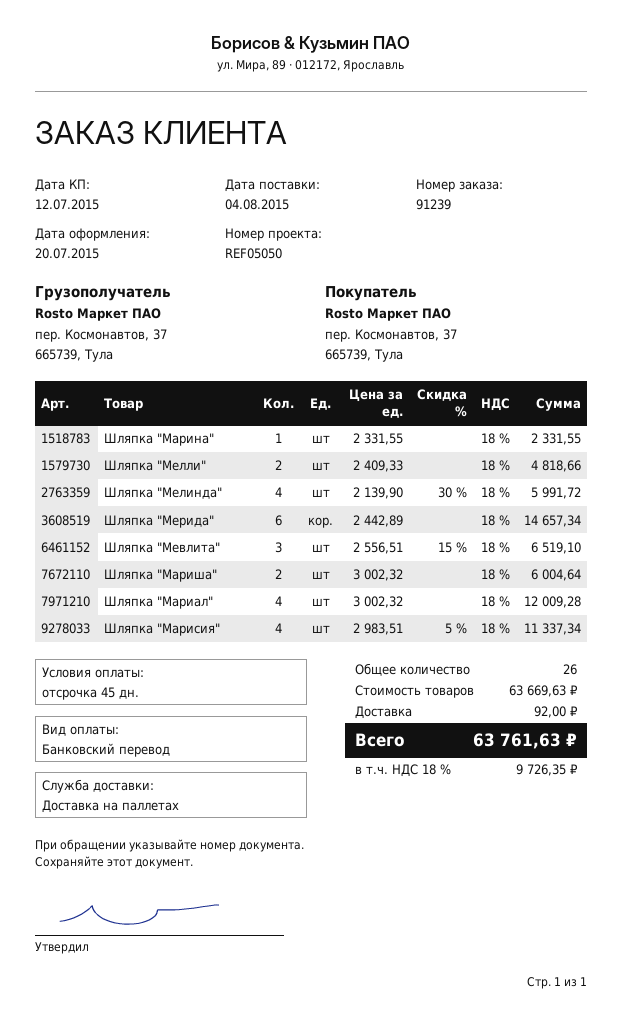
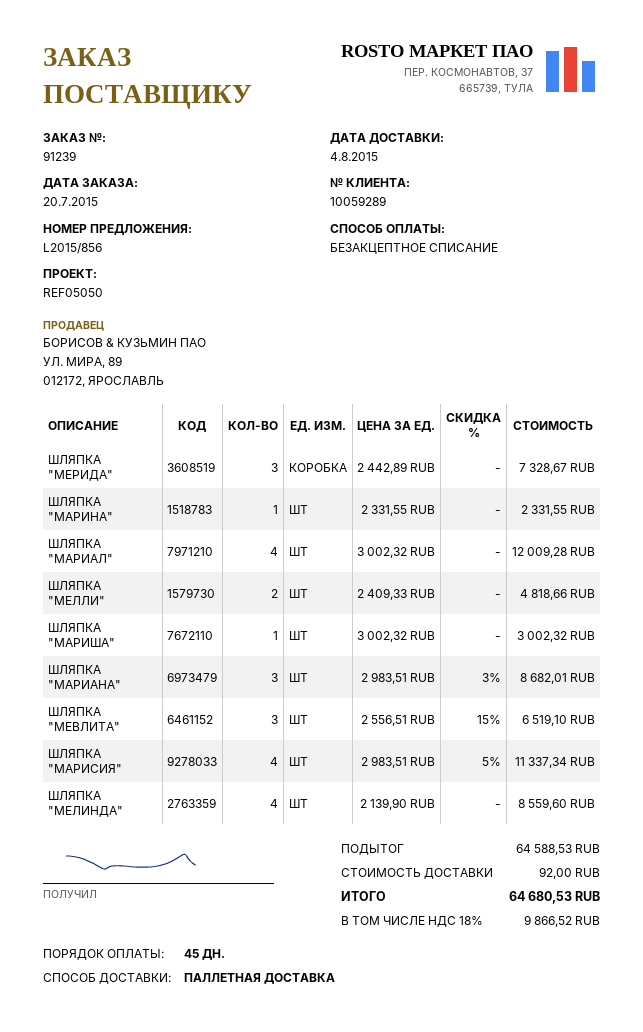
payment method: bank transfer -> direct debit
Шляпка "Мелинда": 4 x 2139.90 - 30% = 5991.72 -> 4 x 2139.90 = 8559.60
Шляпка "Мерида": 6 x 2442.89 = 14657.34 -> 3 x 2442.89 = 7328.67
Шляпка "Мариша": 2 x 3002.32 = 6004.64 -> 1 x 3002.32 = 3002.32
ШЛЯПКА "МАРИАНА": none -> 3 x 2983.51 - 3% = 8682.01
subtotal: 63669.63 -> 64588.53
tax: 18% = 9726.35 -> 18% = 9866.52
total: 63761.63 -> 64680.53

